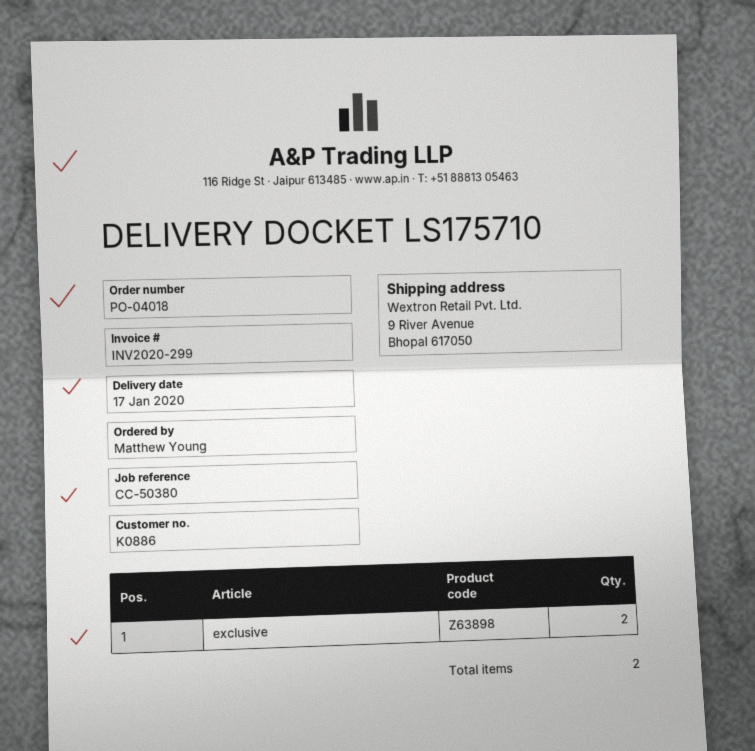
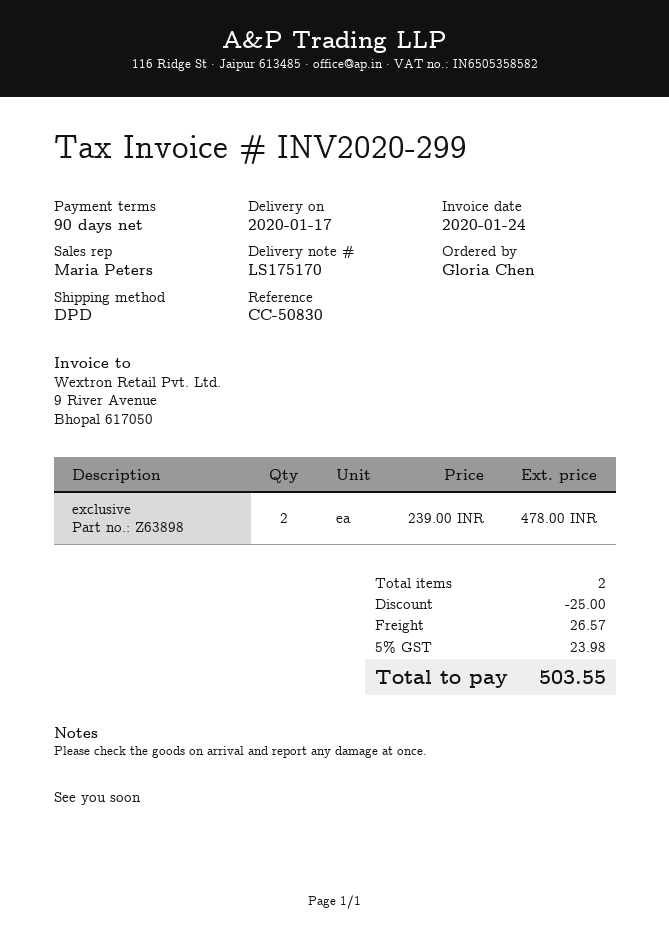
delivery note number: LS175710 -> LS175170
reference: CC-50380 -> CC-50830
ordered by: Matthew Young -> Gloria Chen

